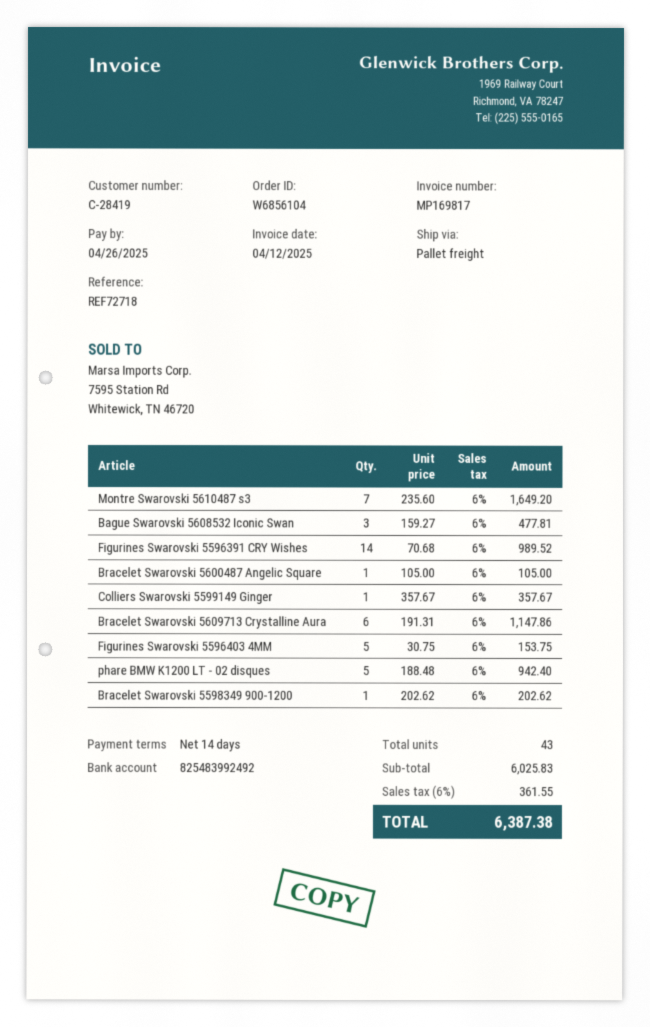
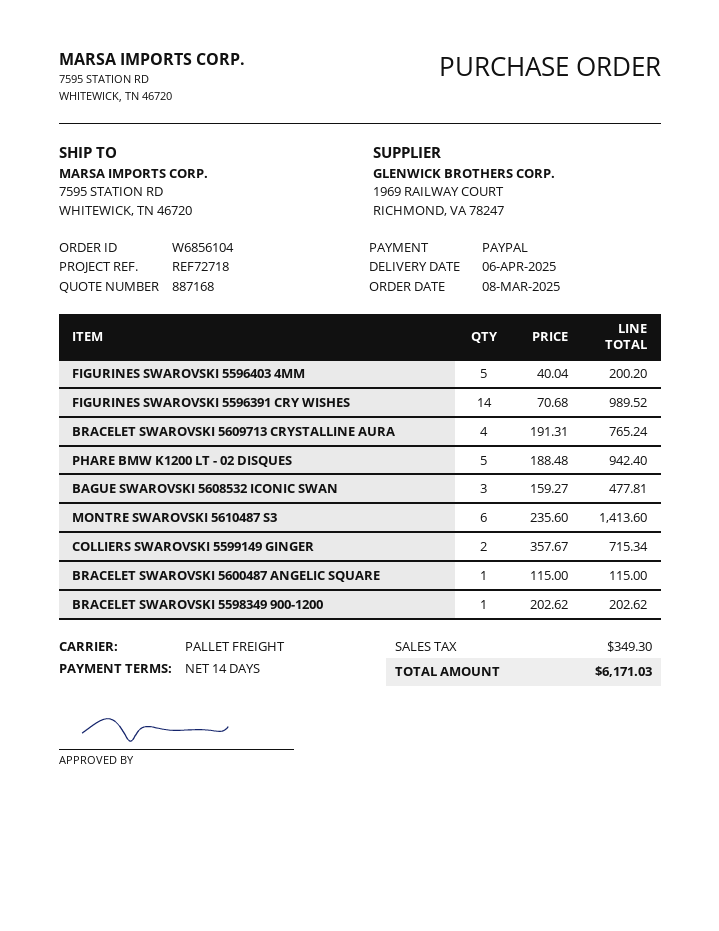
Montre Swarovski 5610487 s3: 7 x 235.60 = 1649.20 -> 6 x 235.60 = 1413.60
Bracelet Swarovski 5600487 Angelic Square: 1 x 105.00 = 105.00 -> 1 x 115.00 = 115.00
Colliers Swarovski 5599149 Ginger: 1 x 357.67 = 357.67 -> 2 x 357.67 = 715.34
Bracelet Swarovski 5609713 Crystalline Aura: 6 x 191.31 = 1147.86 -> 4 x 191.31 = 765.24
Figurines Swarovski 5596403 4MM: 5 x 30.75 = 153.75 -> 5 x 40.04 = 200.20
tax: 361.55 -> 349.30
total: 6387.38 -> 6171.03

